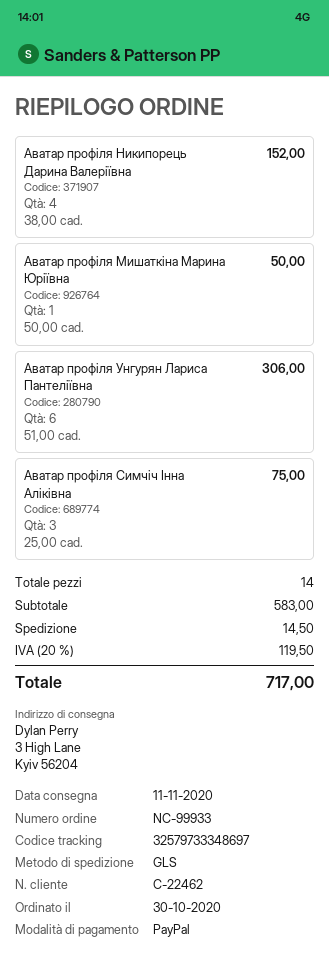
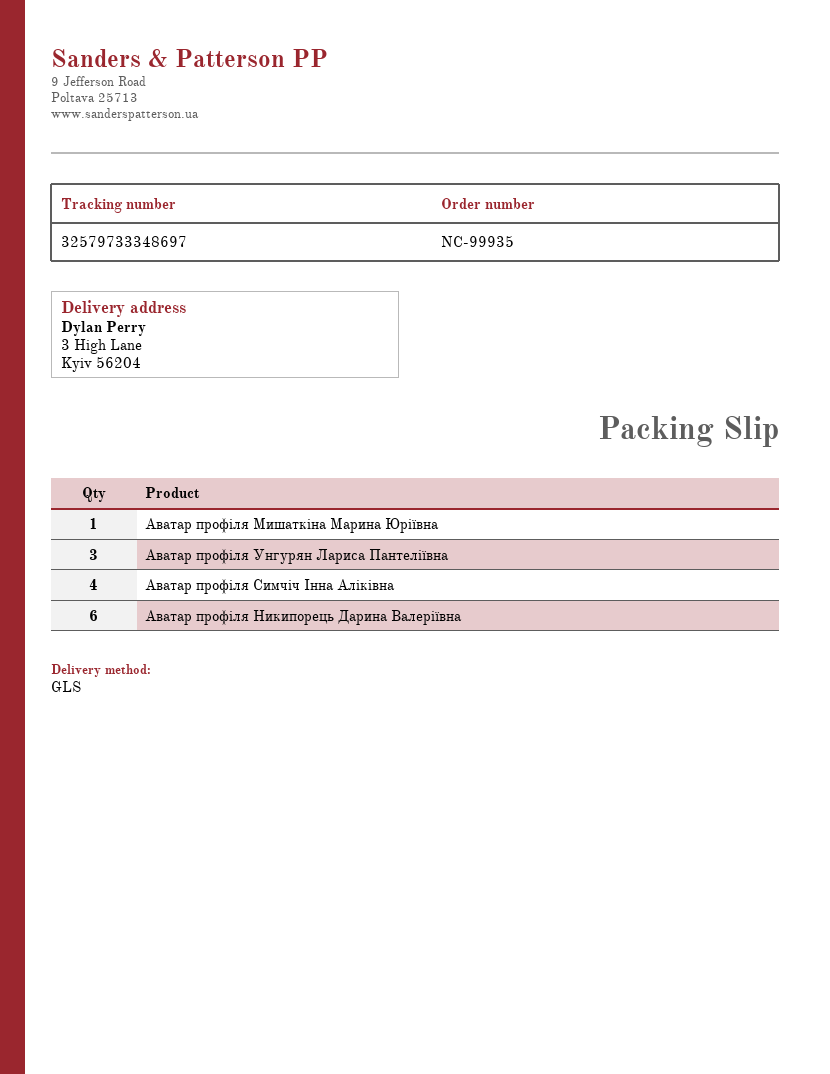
order number: NC-99933 -> NC-99935
Аватар профіля Никипорець Дарина Валеріївна: 4 -> 6
Аватар профіля Унгурян Лариса Пантеліївна: 6 -> 3
Аватар профіля Симчіч Інна Аліківна: 3 -> 4

